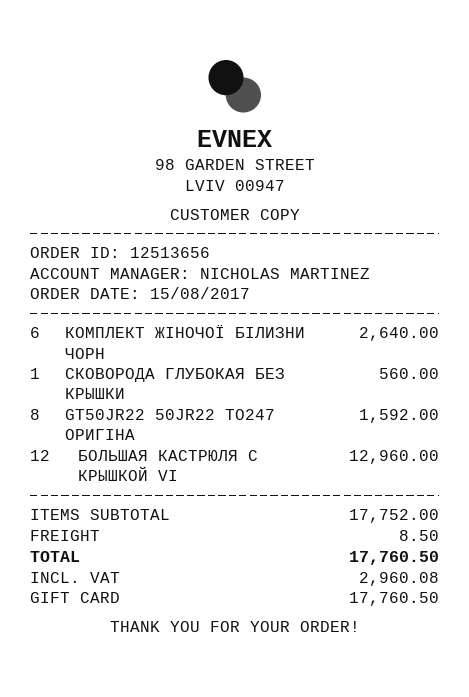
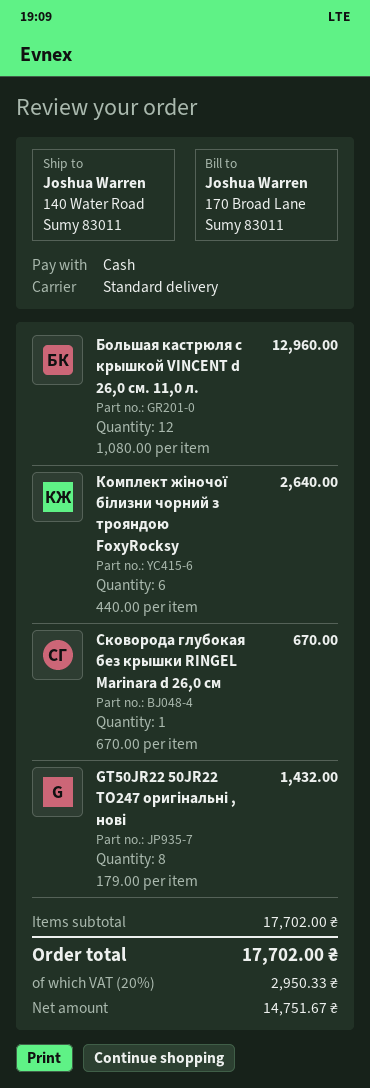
payment method: gift card -> cash
СКОВОРОДА ГЛУБОКАЯ БЕЗ КРЫШКИ: 1 for 560.00 -> 1 for 670.00
GT50JR22 50JR22 TO247 ОРИГІНА: 8 for 1592.00 -> 8 for 1432.00
subtotal: 17752.00 -> 17702.00
shipping: 8.50 -> none
tax: 2960.08 -> 2950.33
total: 17760.50 -> 17702.00

